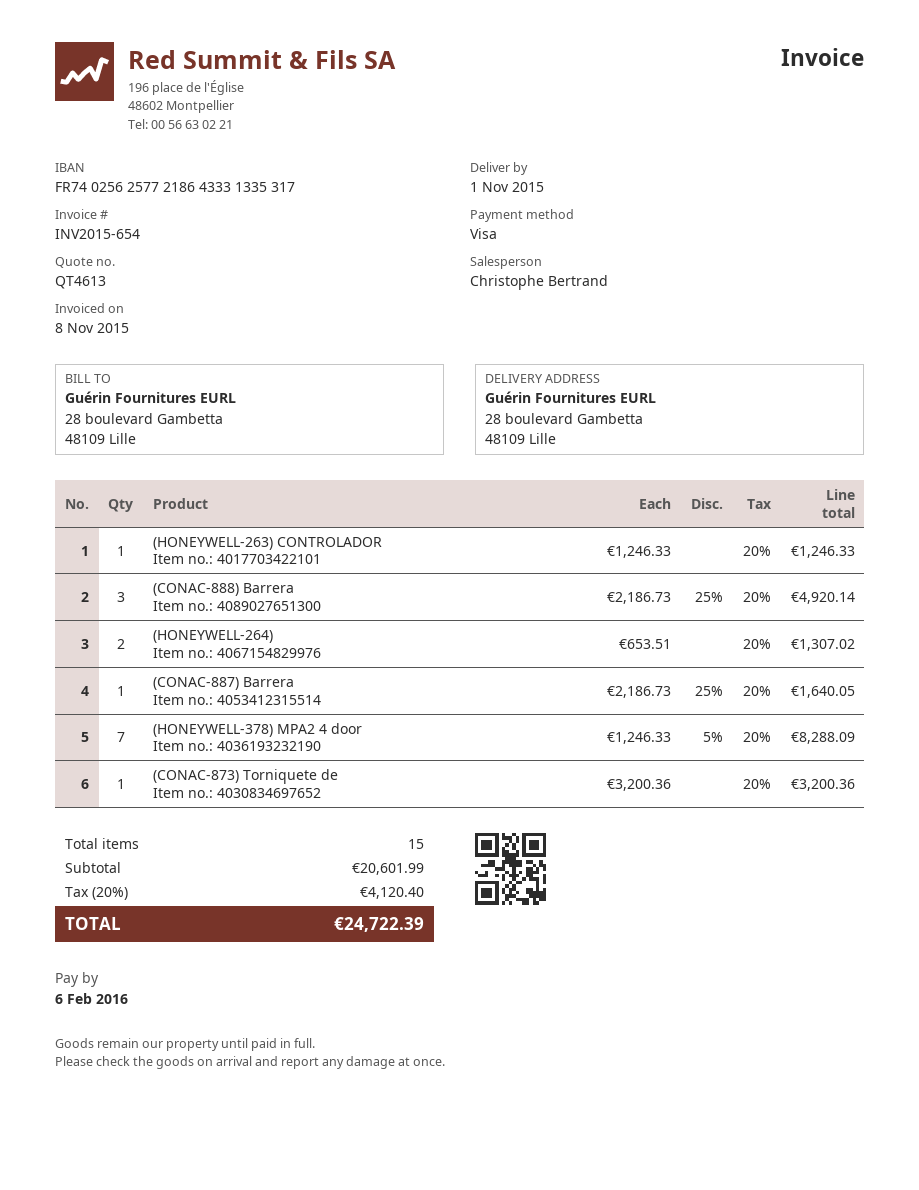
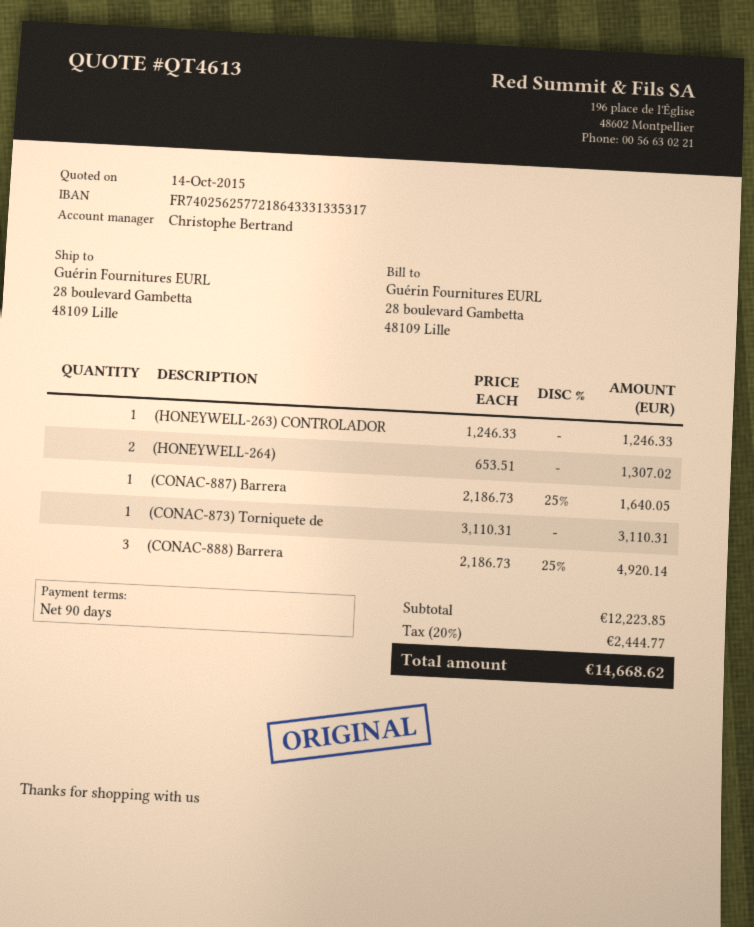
(HONEYWELL-378) MPA2 4 door: 7 x 1246.33 - 5% = 8288.09 -> none
(CONAC-873) Torniquete de: 1 x 3200.36 = 3200.36 -> 1 x 3110.31 = 3110.31
subtotal: 20601.99 -> 12223.85
tax: 20% = 4120.40 -> 20% = 2444.77
total: 24722.39 -> 14668.62

